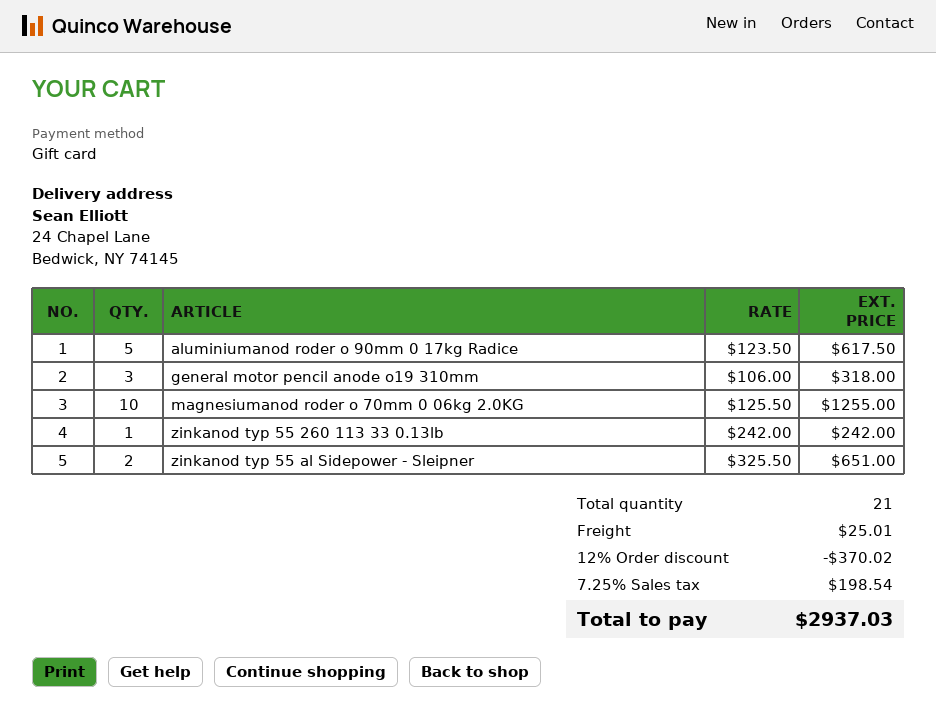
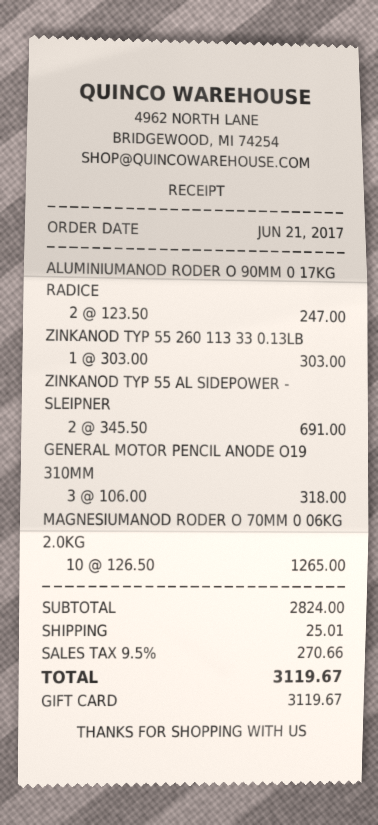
aluminiumanod roder o 90mm 0 17kg Radice: 5 x 123.50 = 617.50 -> 2 x 123.50 = 247.00
magnesiumanod roder o 70mm 0 06kg 2.0KG: 10 x 125.50 = 1255.00 -> 10 x 126.50 = 1265.00
zinkanod typ 55 260 113 33 0.13lb: 1 x 242.00 = 242.00 -> 1 x 303.00 = 303.00
zinkanod typ 55 al Sidepower - Sleipner: 2 x 325.50 = 651.00 -> 2 x 345.50 = 691.00
discount: 12% = 370.02 -> none
tax: 7.25% = 198.54 -> 9.5% = 270.66
total: 2937.03 -> 3119.67

